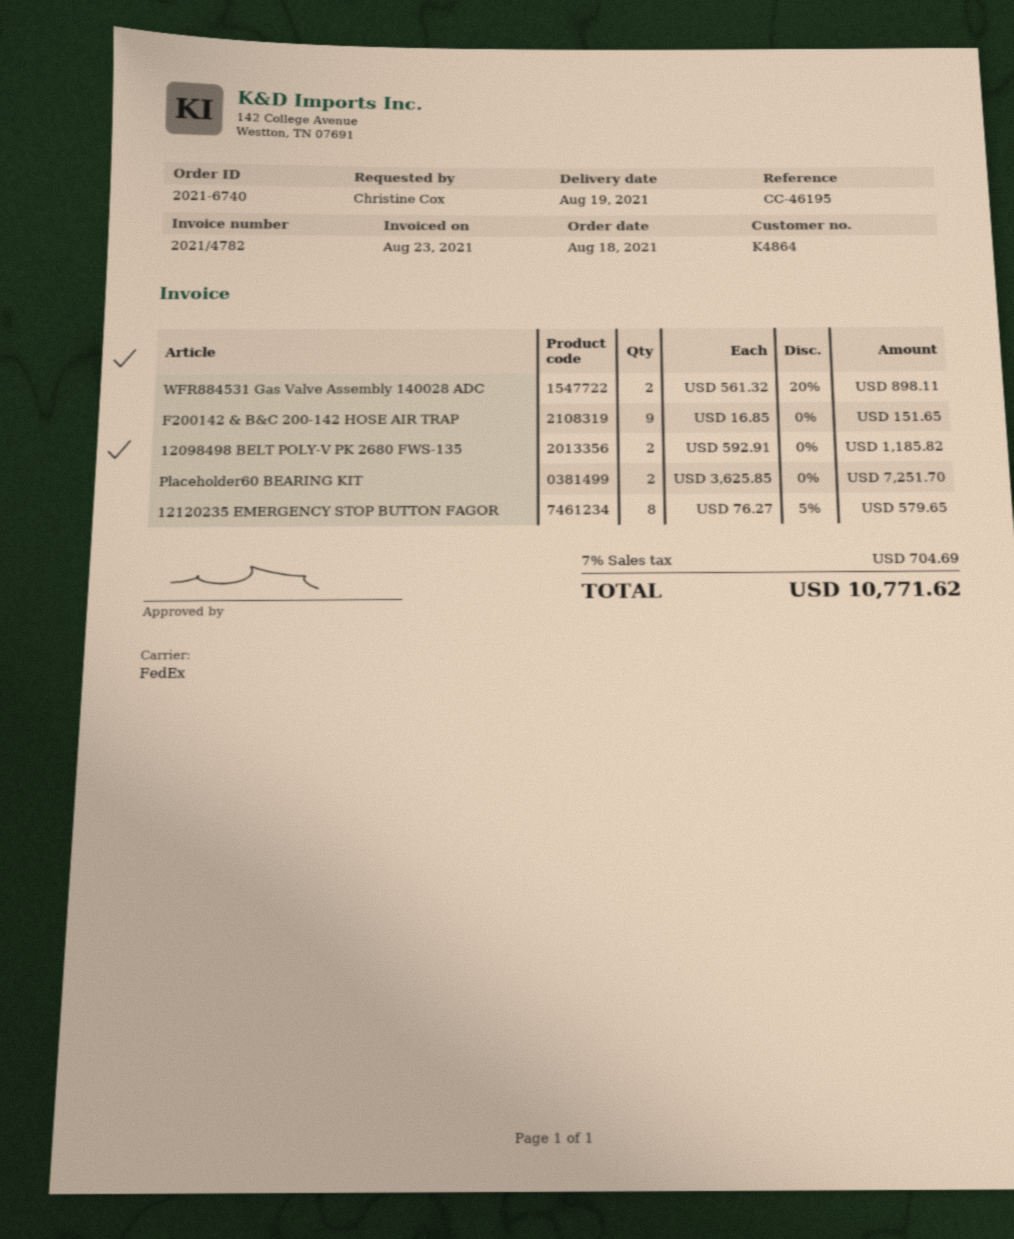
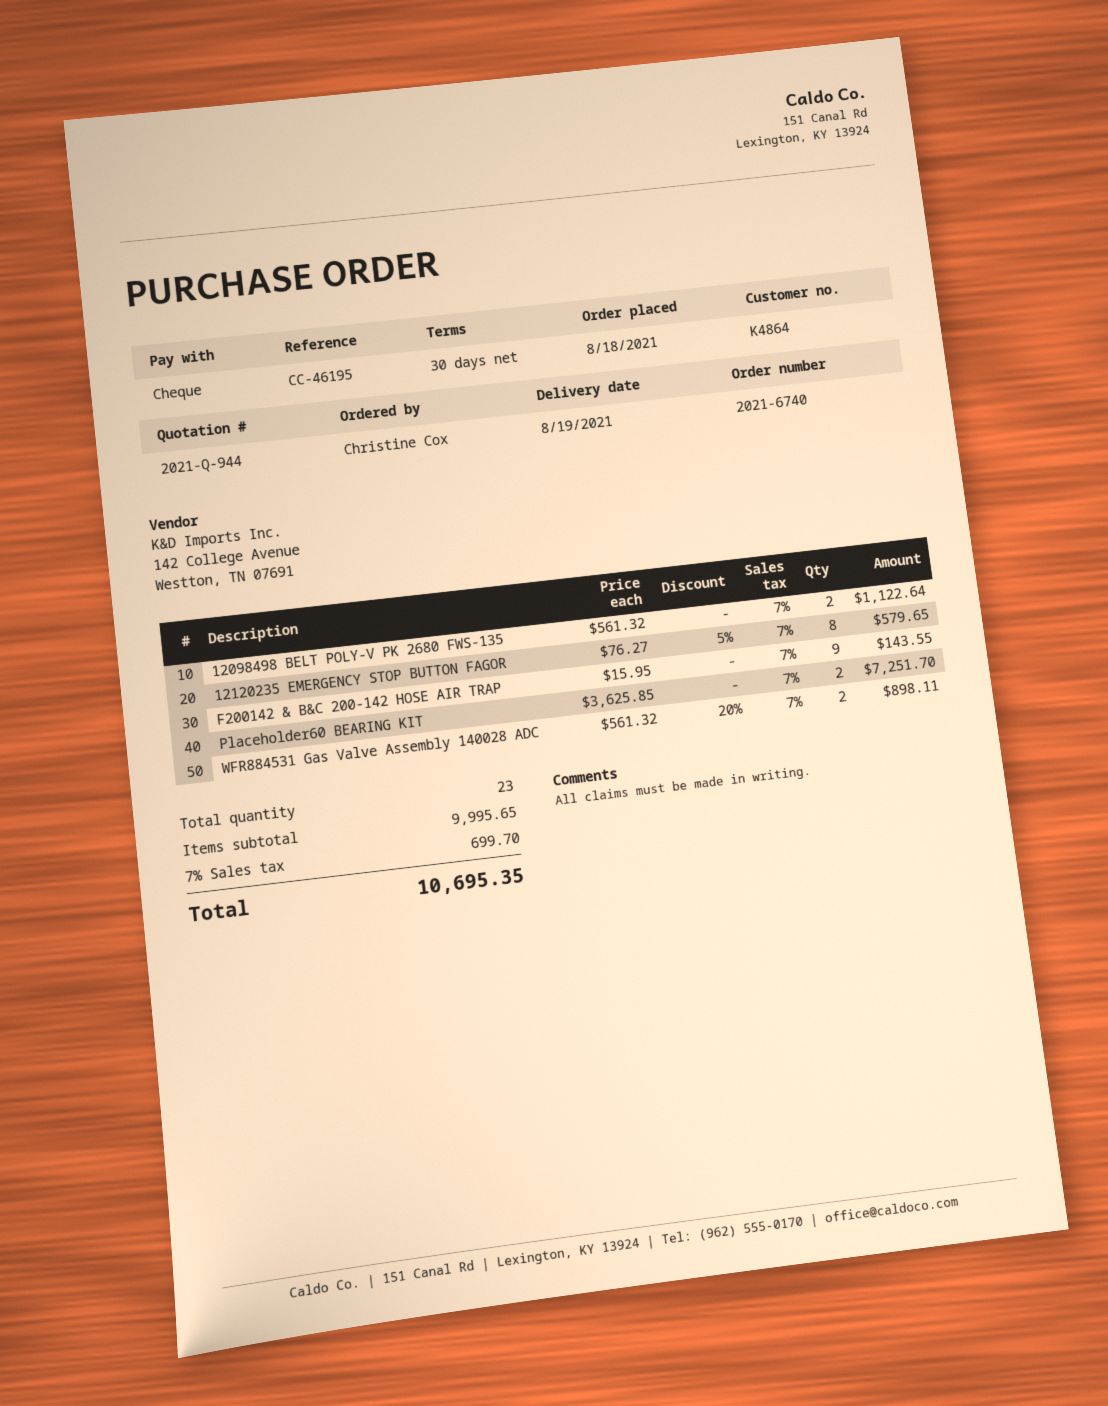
F200142 & B&C 200-142 HOSE AIR TRAP: 9 x 16.85 = 151.65 -> 9 x 15.95 = 143.55
12098498 BELT POLY-V PK 2680 FWS-135: 2 x 592.91 = 1185.82 -> 2 x 561.32 = 1122.64
tax: 7% = 704.69 -> 7% = 699.70
total: 10771.62 -> 10695.35

